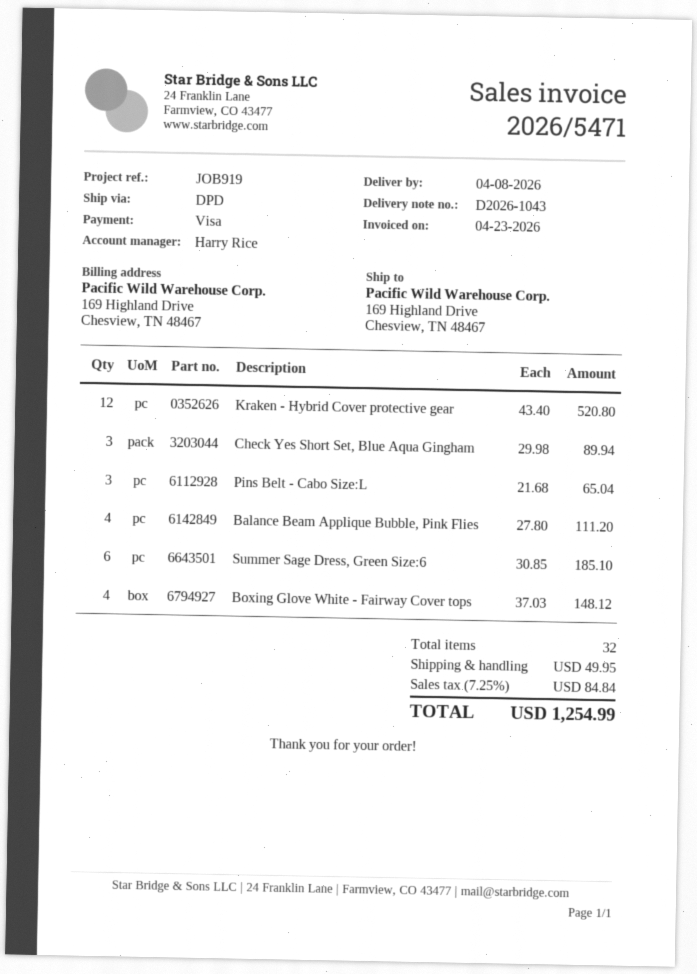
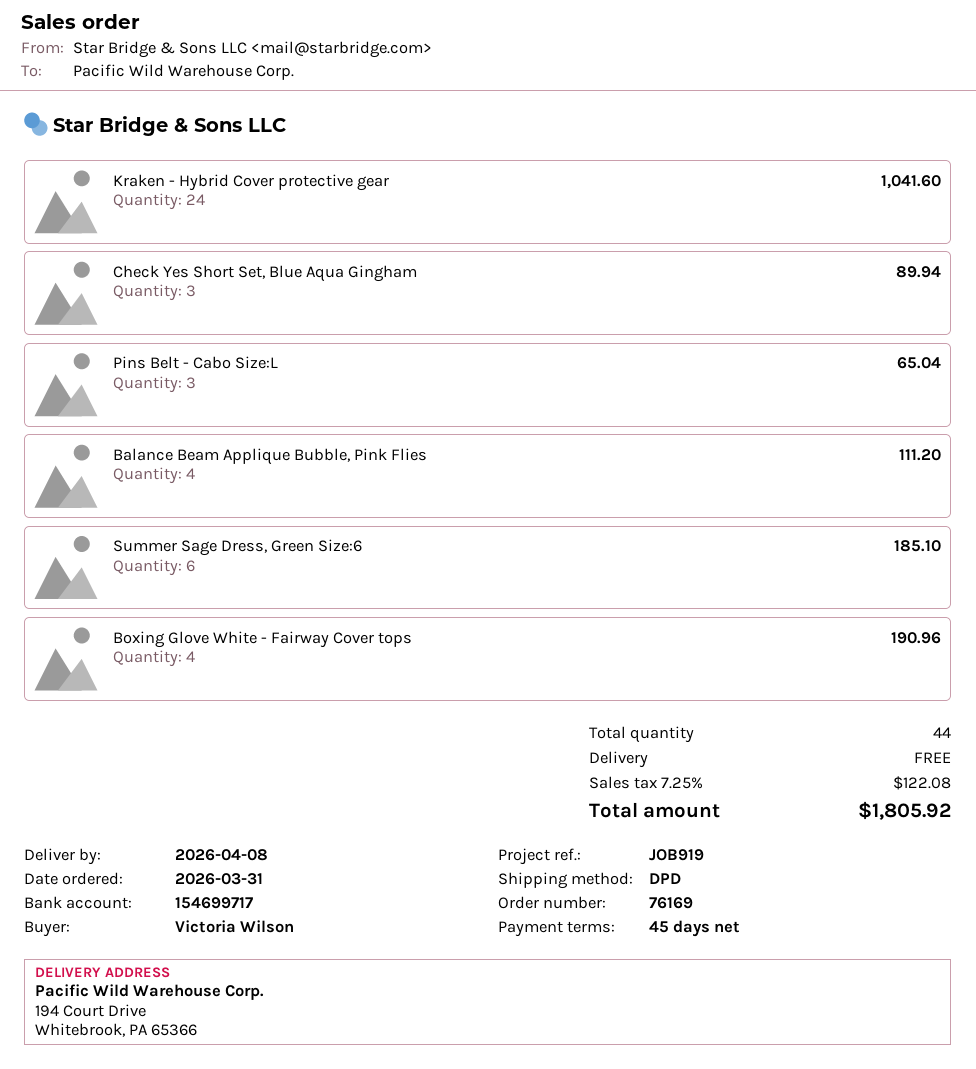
ship to: 169 Highland Drive, Chesview, TN 48467 -> 194 Court Drive, Whitebrook, PA 65366
Kraken - Hybrid Cover protective gear: 12 for 520.80 -> 24 for 1041.60
Boxing Glove White - Fairway Cover tops: 4 for 148.12 -> 4 for 190.96
total quantity: 32 -> 44
shipping: 49.95 -> 0.00
tax: 7.25% = 84.84 -> 7.25% = 122.08
total: 1254.99 -> 1805.92

